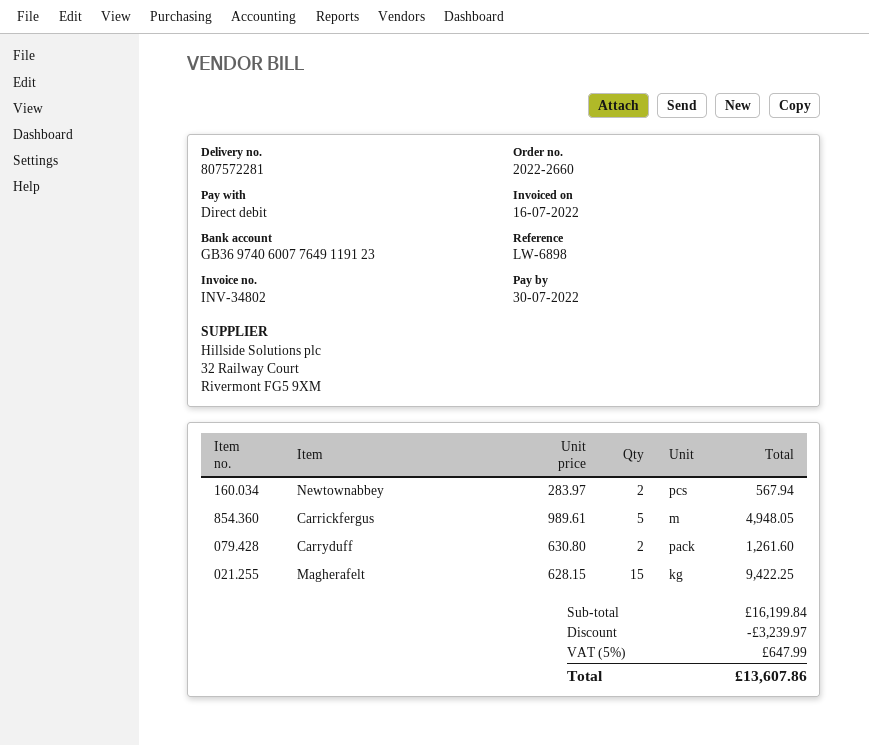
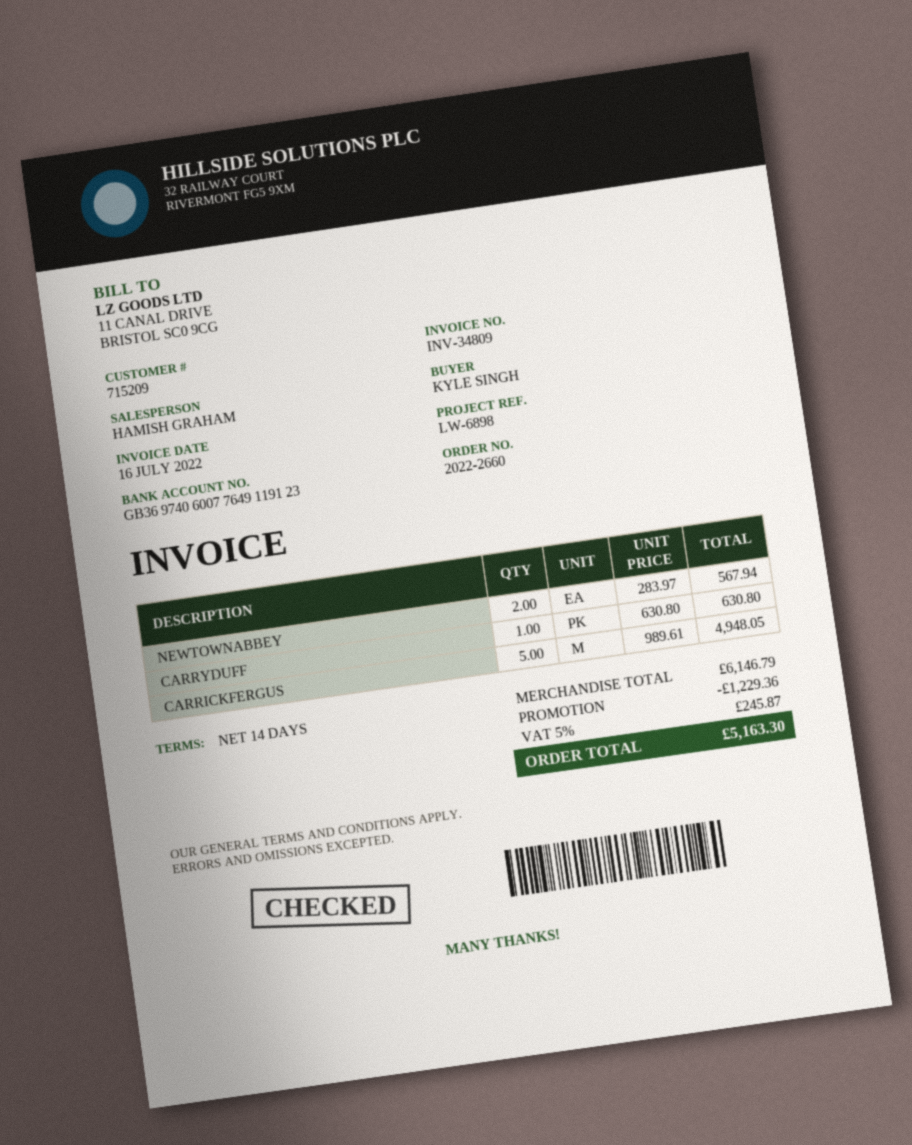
invoice number: INV-34802 -> INV-34809
Carryduff: 2 x 630.80 = 1261.60 -> 1 x 630.80 = 630.80
Magherafelt: 15 x 628.15 = 9422.25 -> none
subtotal: 16199.84 -> 6146.79
discount: 3239.97 -> 1229.36
tax: 5% = 647.99 -> 5% = 245.87
total: 13607.86 -> 5163.30

